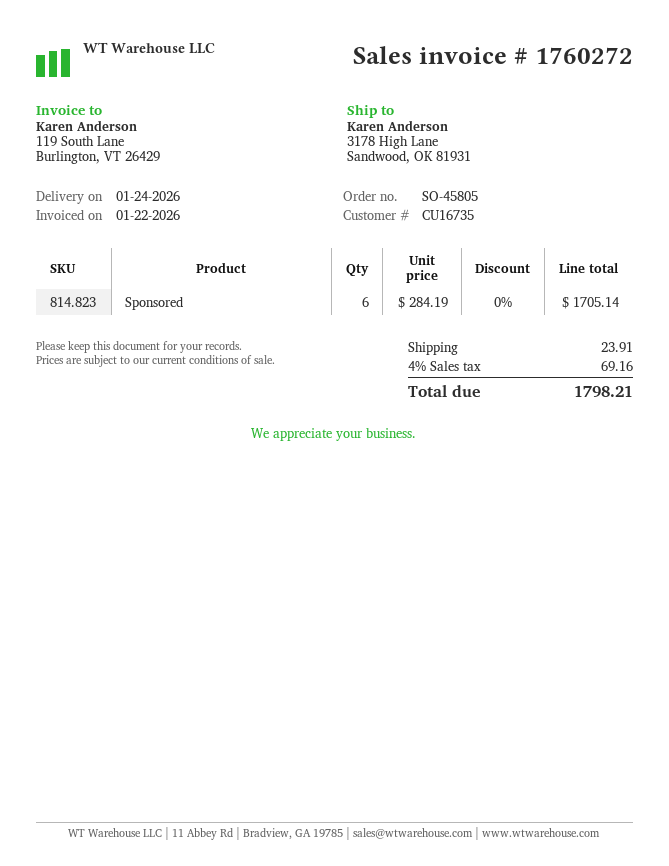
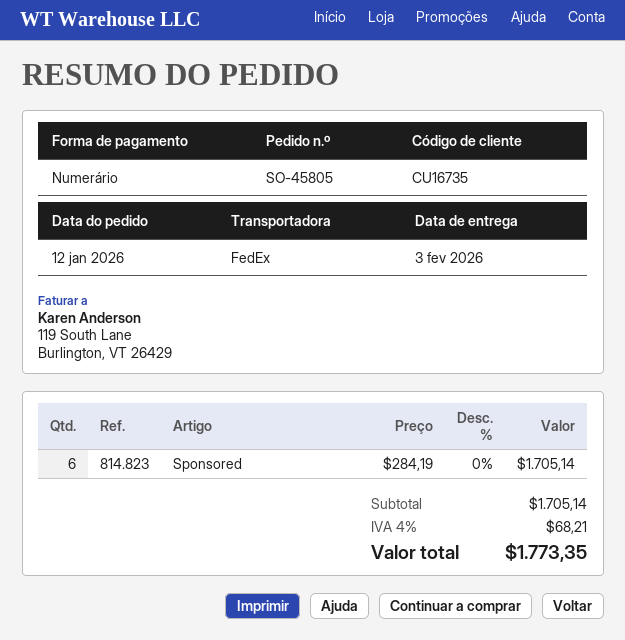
delivery date: 2026-01-24 -> 2026-02-03
shipping: 23.91 -> none
tax: 4% = 69.16 -> 4% = 68.21
total: 1798.21 -> 1773.35

